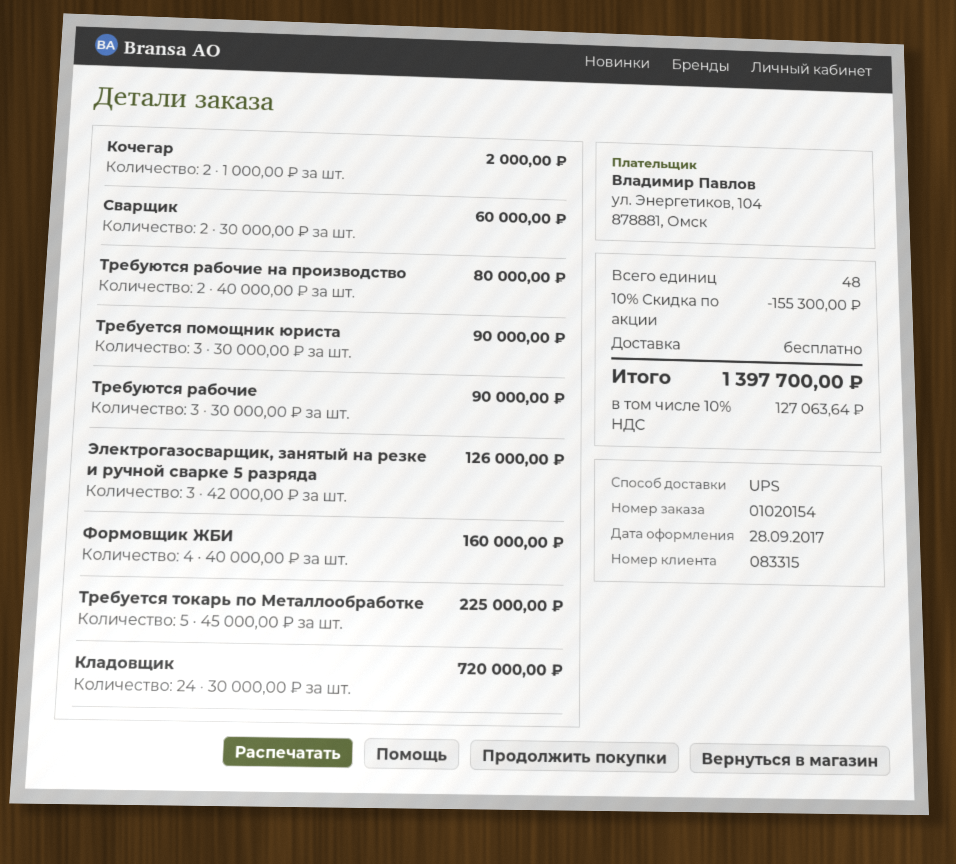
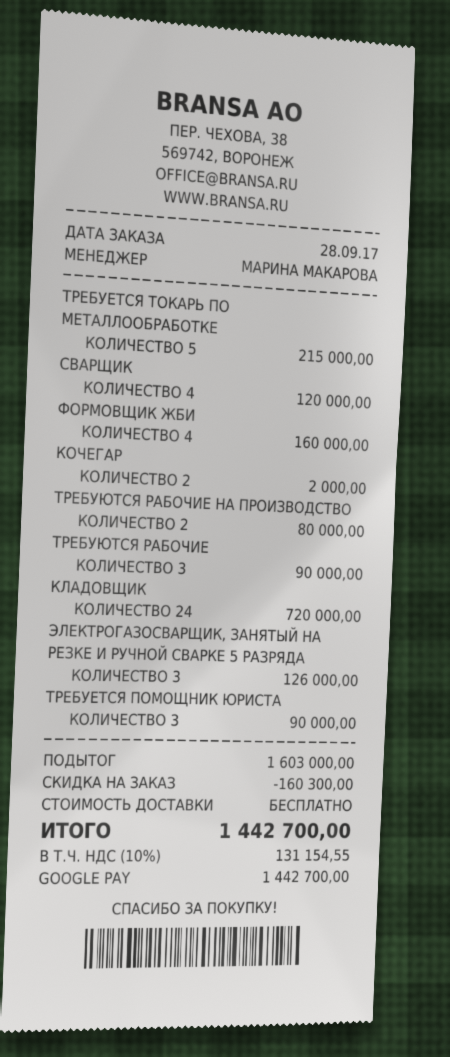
Сварщик: 2 for 60000.00 -> 4 for 120000.00
Требуется токарь по Металлообработке: 5 for 225000.00 -> 5 for 215000.00
discount: 155300.00 -> 160300.00
tax: 10% = 127063.64 -> 10% = 131154.55
total: 1397700.00 -> 1442700.00

